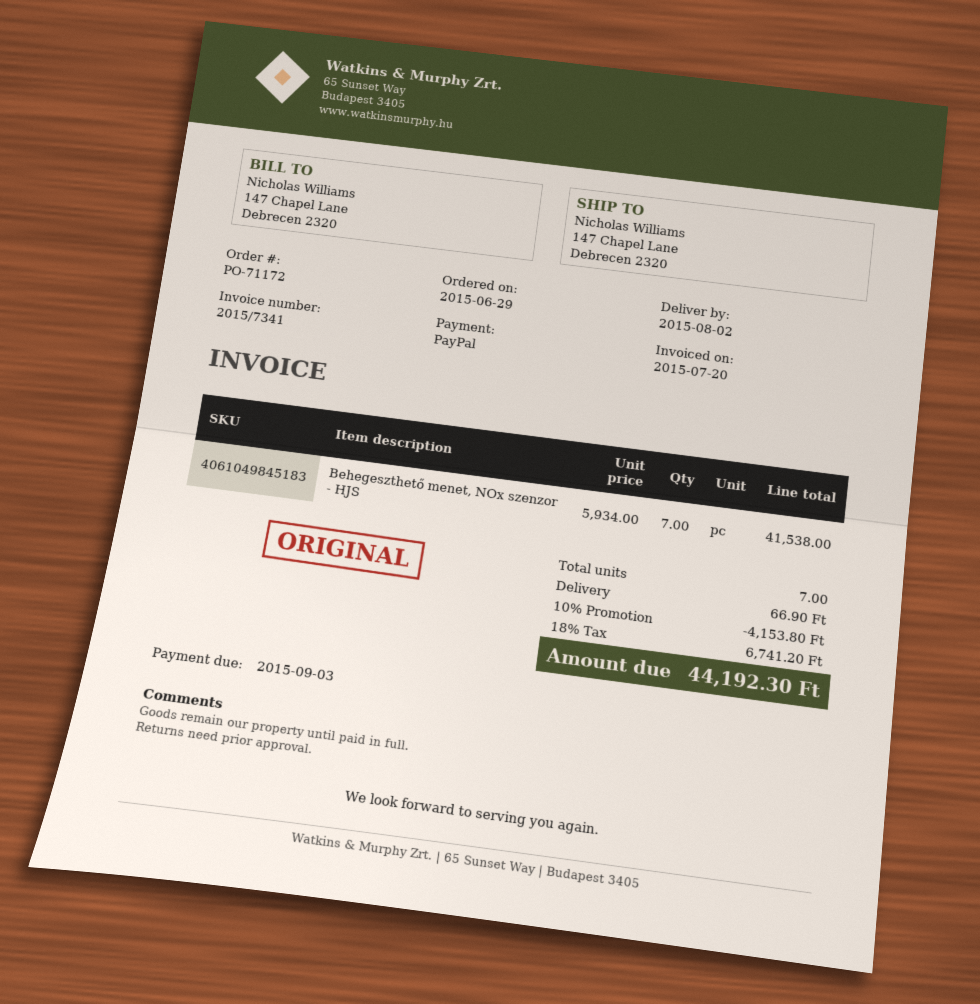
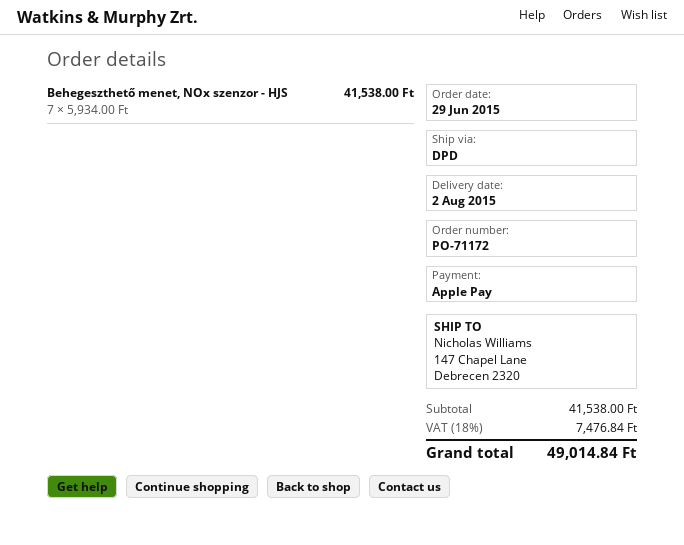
payment method: PayPal -> Apple Pay
discount: 10% = 4153.80 -> none
shipping: 66.90 -> none
tax: 18% = 6741.20 -> 18% = 7476.84
total: 44192.30 -> 49014.84

